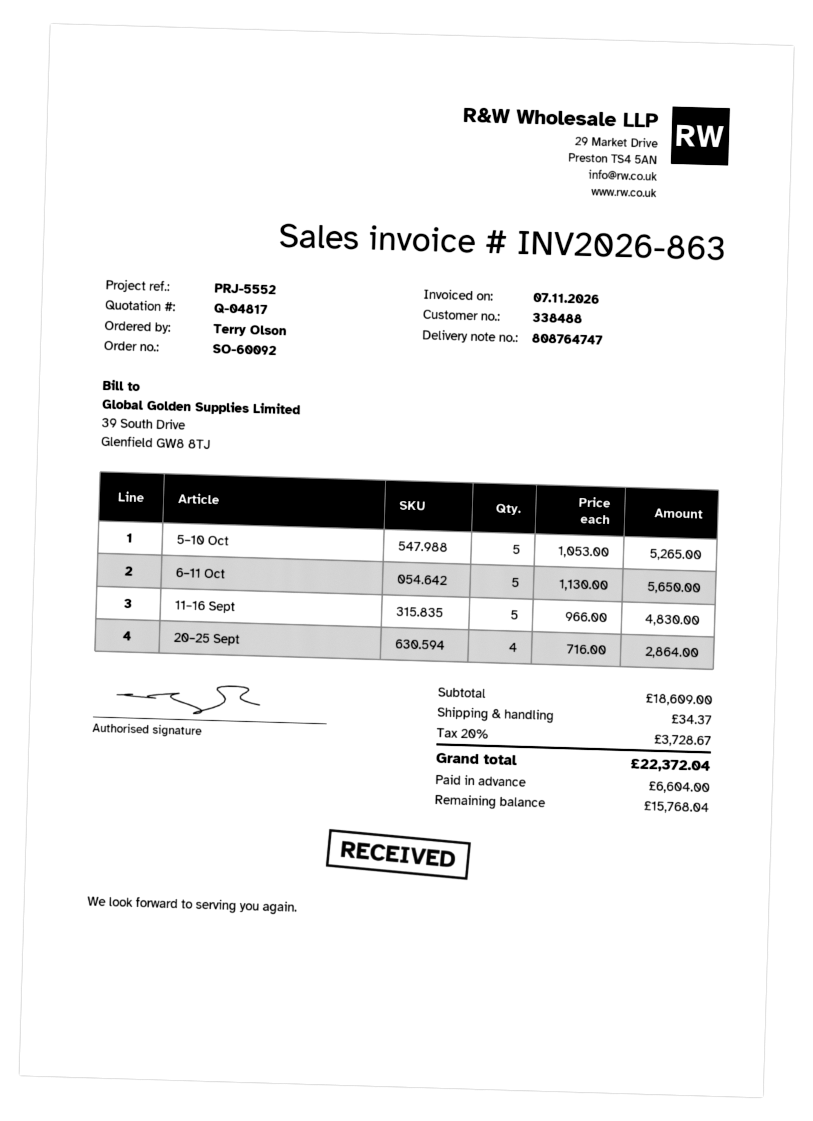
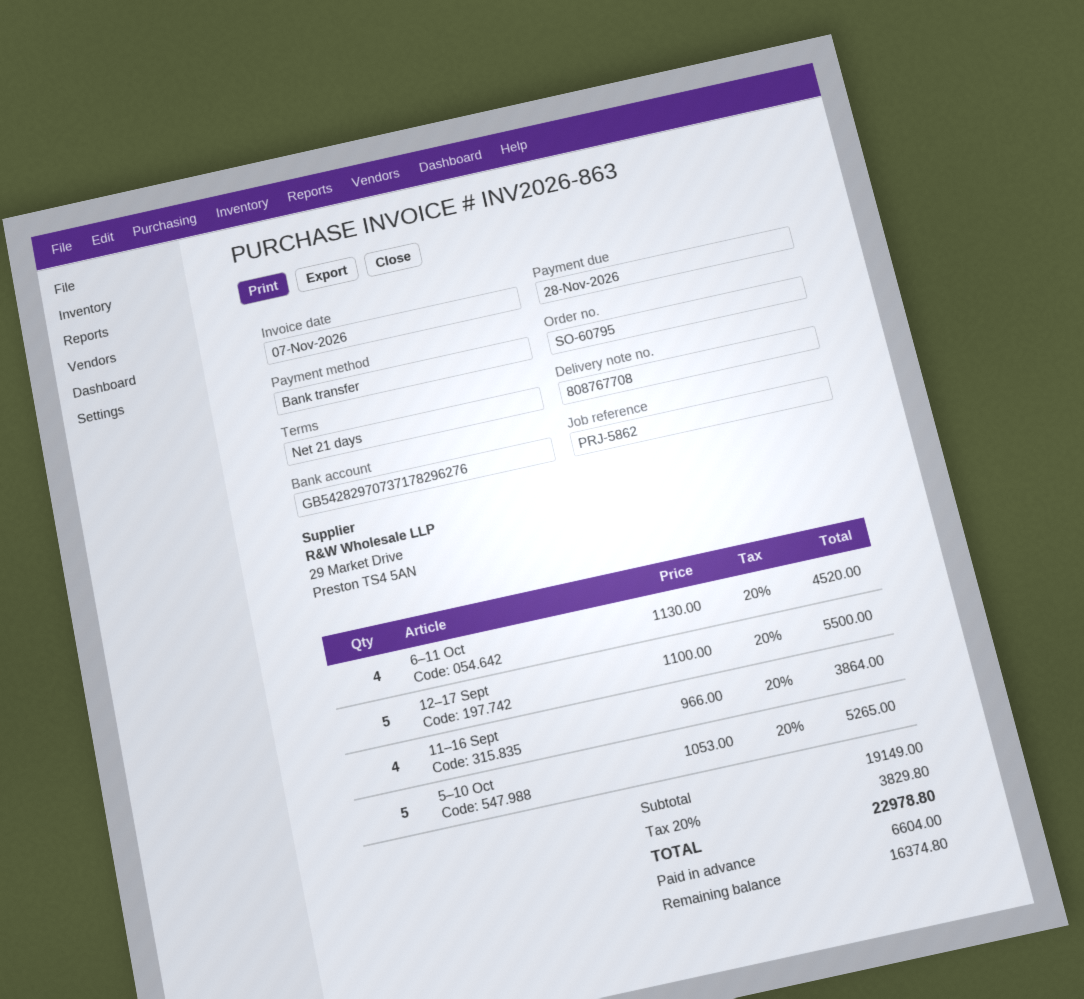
order number: SO-60092 -> SO-60795
delivery note number: 808764747 -> 808767708
reference: PRJ-5552 -> PRJ-5862
6–11 Oct: 5 x 1130.00 = 5650.00 -> 4 x 1130.00 = 4520.00
11–16 Sept: 5 x 966.00 = 4830.00 -> 4 x 966.00 = 3864.00
20–25 Sept: 4 x 716.00 = 2864.00 -> none
12–17 Sept: none -> 5 x 1100.00 = 5500.00
subtotal: 18609.00 -> 19149.00
shipping: 34.37 -> none
tax: 20% = 3728.67 -> 20% = 3829.80
total: 22372.04 -> 22978.80
balance: 15768.04 -> 16374.80

